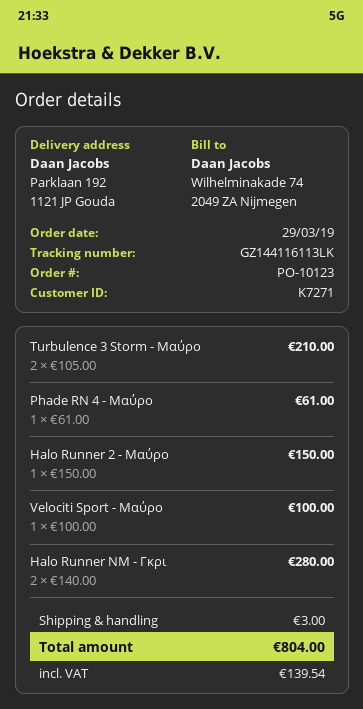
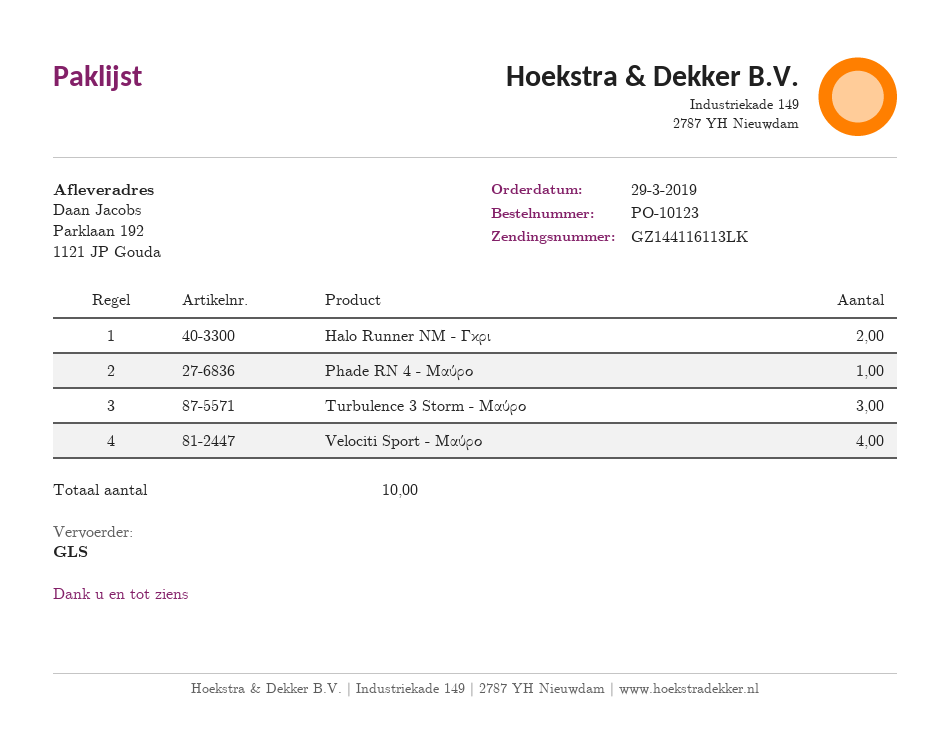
Turbulence 3 Storm - Μαύρο: 2 -> 3
Halo Runner 2 - Μαύρο: 1 -> none
Velociti Sport - Μαύρο: 1 -> 4

